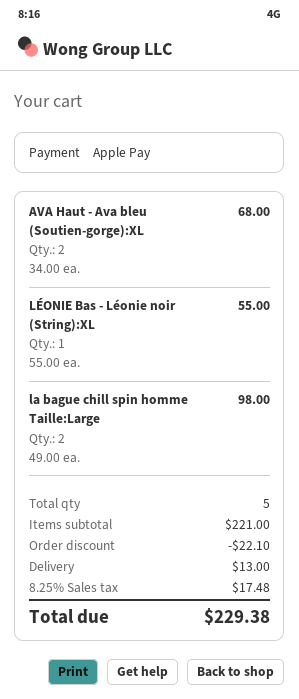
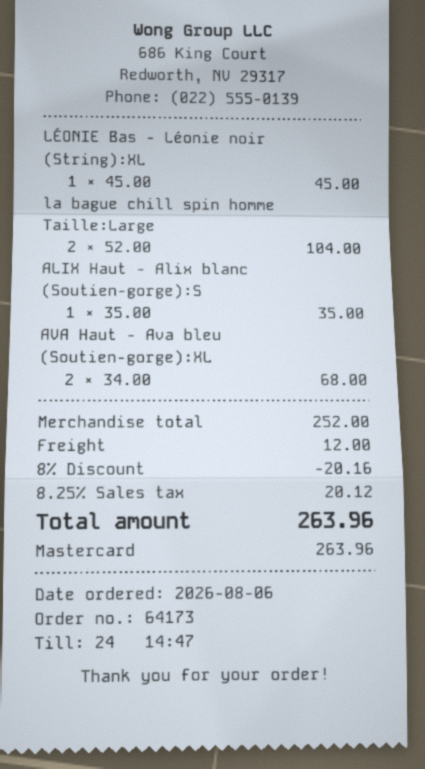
payment method: Apple Pay -> Mastercard
LÉONIE Bas - Léonie noir (String):XL: 1 x 55.00 = 55.00 -> 1 x 45.00 = 45.00
la bague chill spin homme Taille:Large: 2 x 49.00 = 98.00 -> 2 x 52.00 = 104.00
ALIX Haut - Alix blanc (Soutien-gorge):S: none -> 1 x 35.00 = 35.00
subtotal: 221.00 -> 252.00
discount: 22.10 -> 20.16
shipping: 13.00 -> 12.00
tax: 8.25% = 17.48 -> 8.25% = 20.12
total: 229.38 -> 263.96

